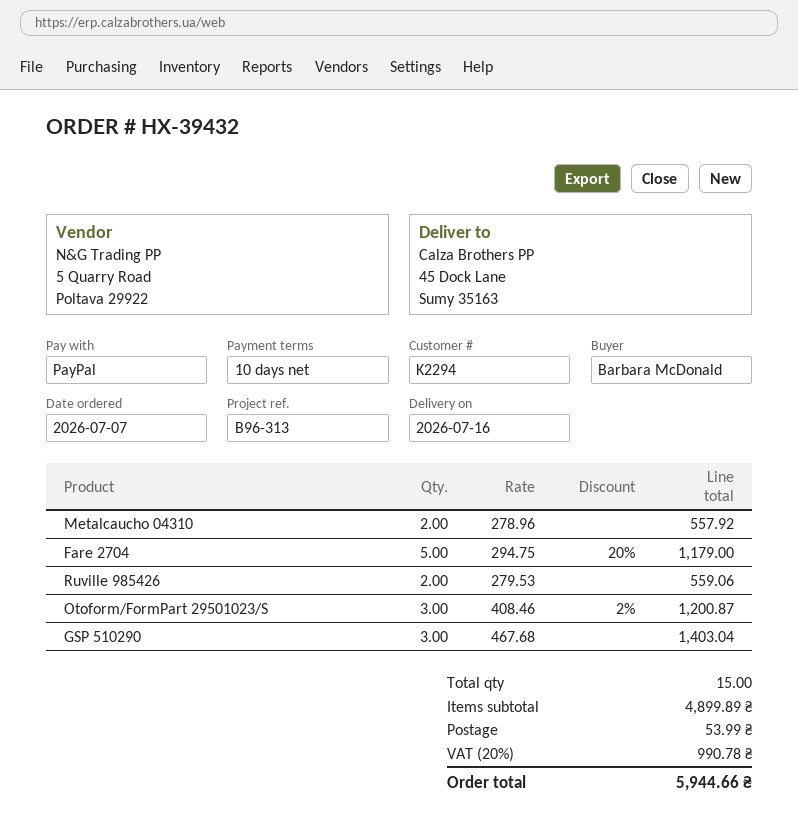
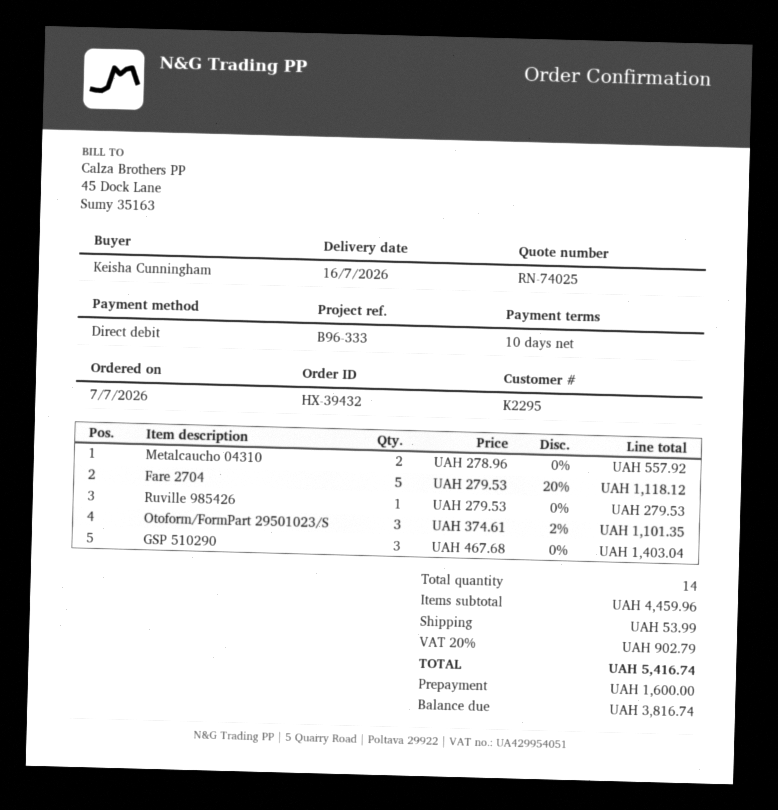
customer number: K2294 -> K2295
reference: B96-313 -> B96-333
ordered by: Barbara McDonald -> Keisha Cunningham
payment method: PayPal -> direct debit
Fare 2704: 5 x 294.75 - 20% = 1179.00 -> 5 x 279.53 - 20% = 1118.12
Ruville 985426: 2 x 279.53 = 559.06 -> 1 x 279.53 = 279.53
Otoform/FormPart 29501023/S: 3 x 408.46 - 2% = 1200.87 -> 3 x 374.61 - 2% = 1101.35
total quantity: 15 -> 14
subtotal: 4899.89 -> 4459.96
tax: 20% = 990.78 -> 20% = 902.79
total: 5944.66 -> 5416.74

